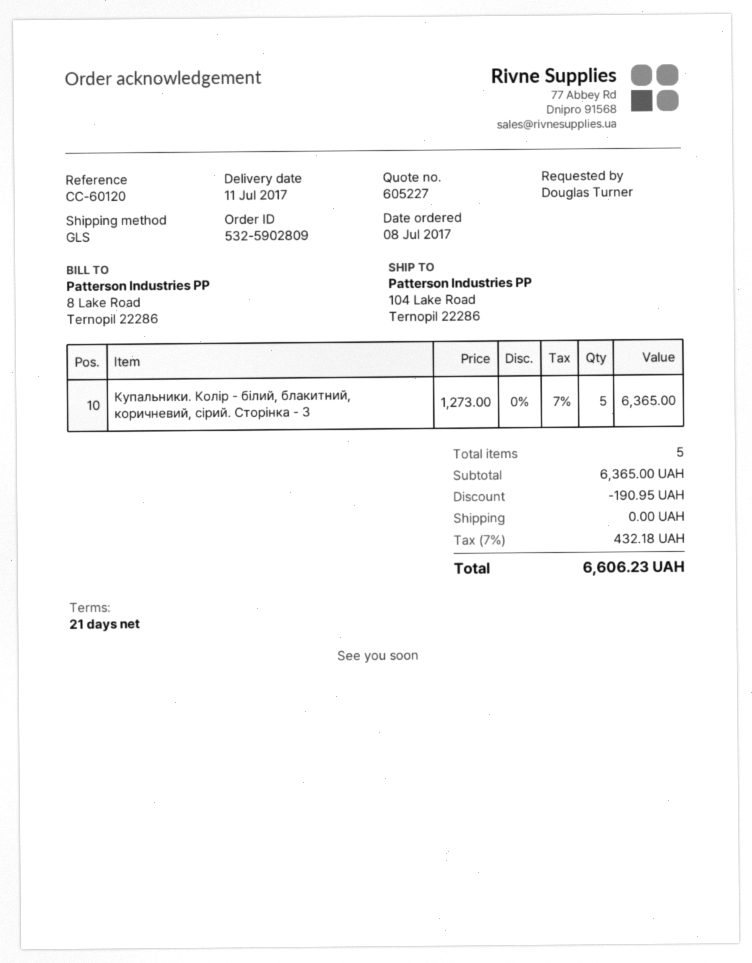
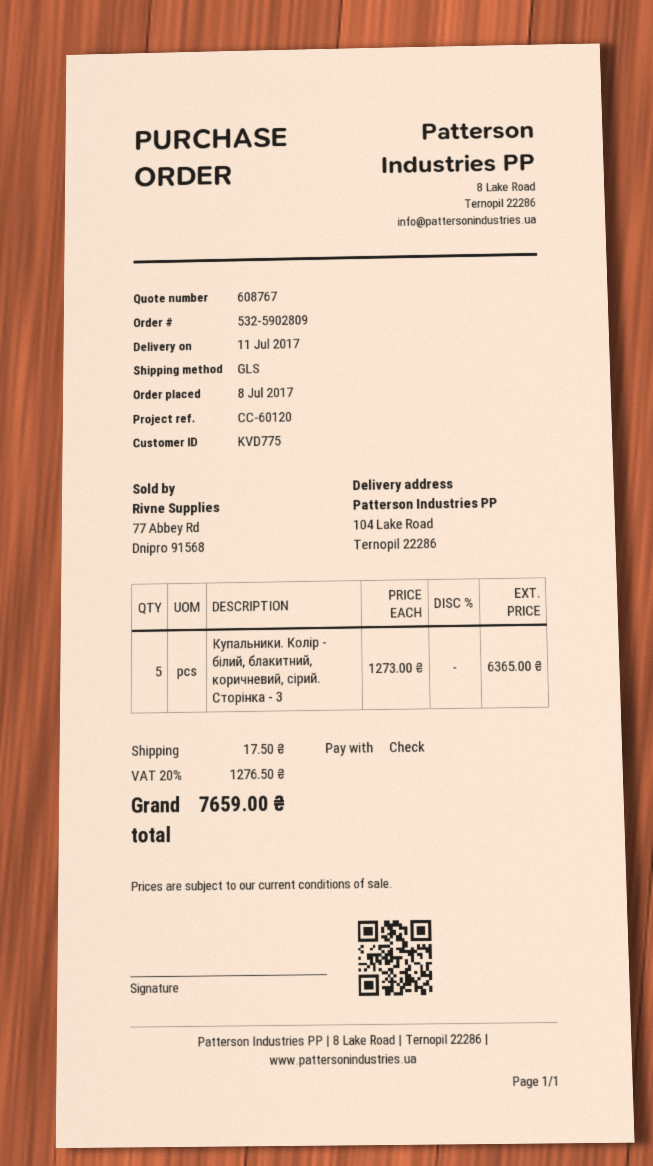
quote number: 605227 -> 608767
discount: 190.95 -> none
shipping: 0.00 -> 17.50
tax: 7% = 432.18 -> 20% = 1276.50
total: 6606.23 -> 7659.00

